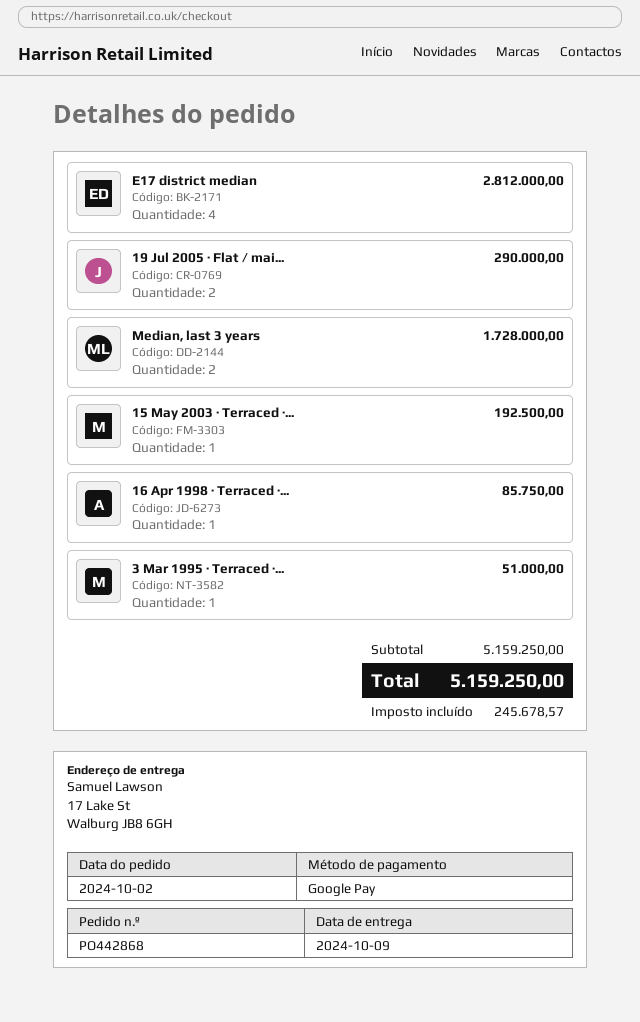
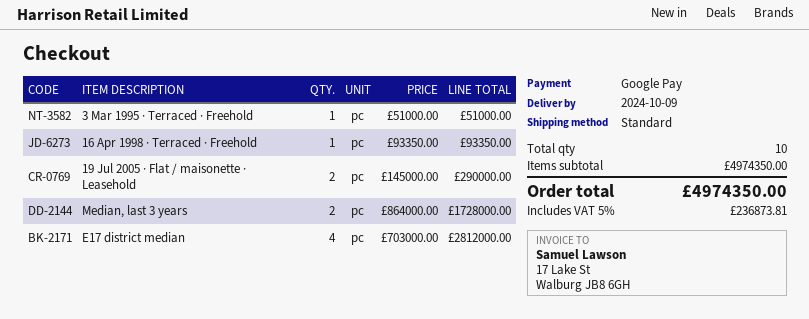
15 May 2003 · Terraced ·...: 1 for 192500.00 -> none
16 Apr 1998 · Terraced ·...: 1 for 85750.00 -> 1 for 93350.00
subtotal: 5159250.00 -> 4974350.00
tax: 245678.57 -> 236873.81
total: 5159250.00 -> 4974350.00

